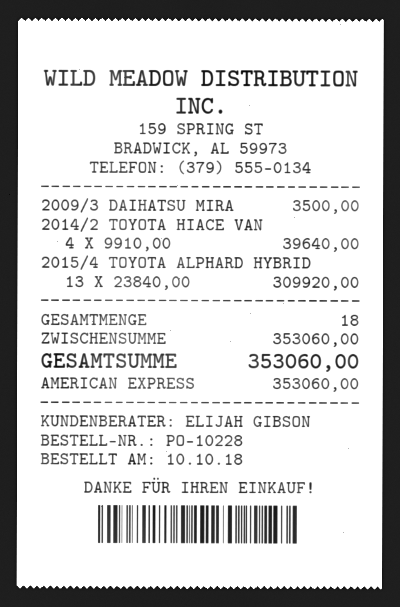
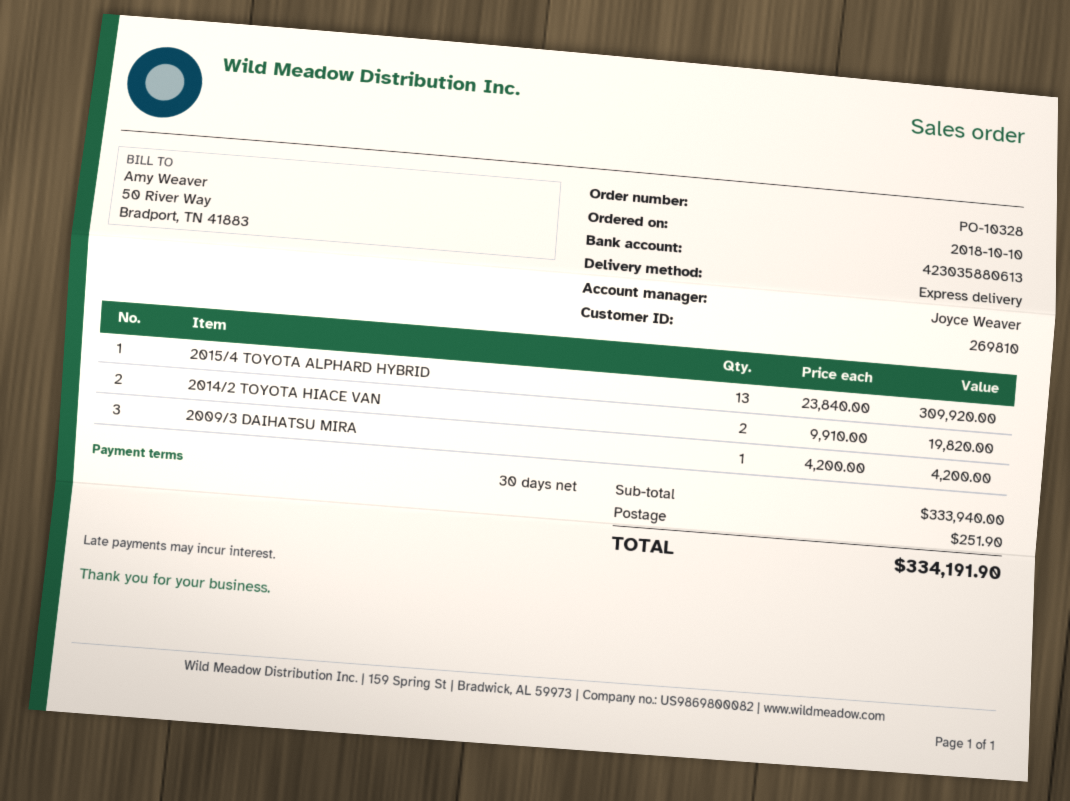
order number: PO-10228 -> PO-10328
sales rep: ELIJAH GIBSON -> Joyce Weaver
2009/3 DAIHATSU MIRA: 1 x 3500.00 = 3500.00 -> 1 x 4200.00 = 4200.00
2014/2 TOYOTA HIACE VAN: 4 x 9910.00 = 39640.00 -> 2 x 9910.00 = 19820.00
subtotal: 353060.00 -> 333940.00
shipping: none -> 251.90
total: 353060.00 -> 334191.90

